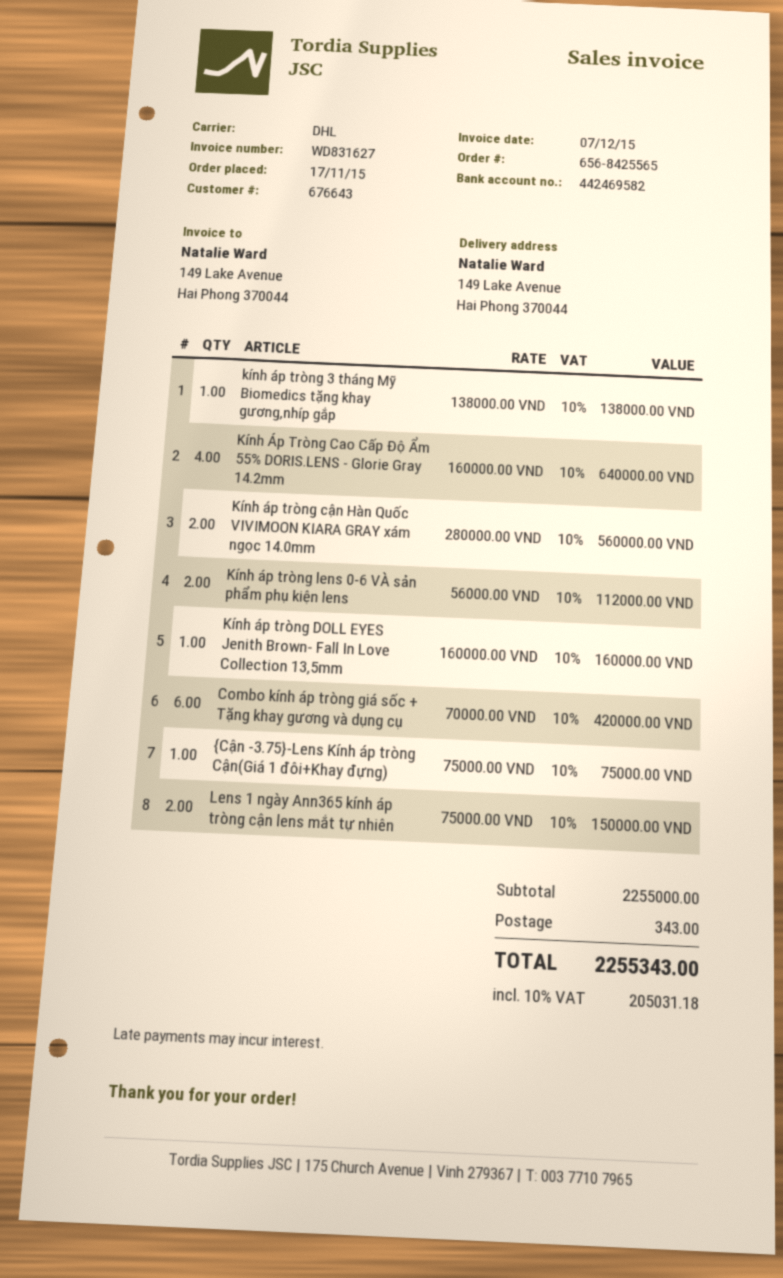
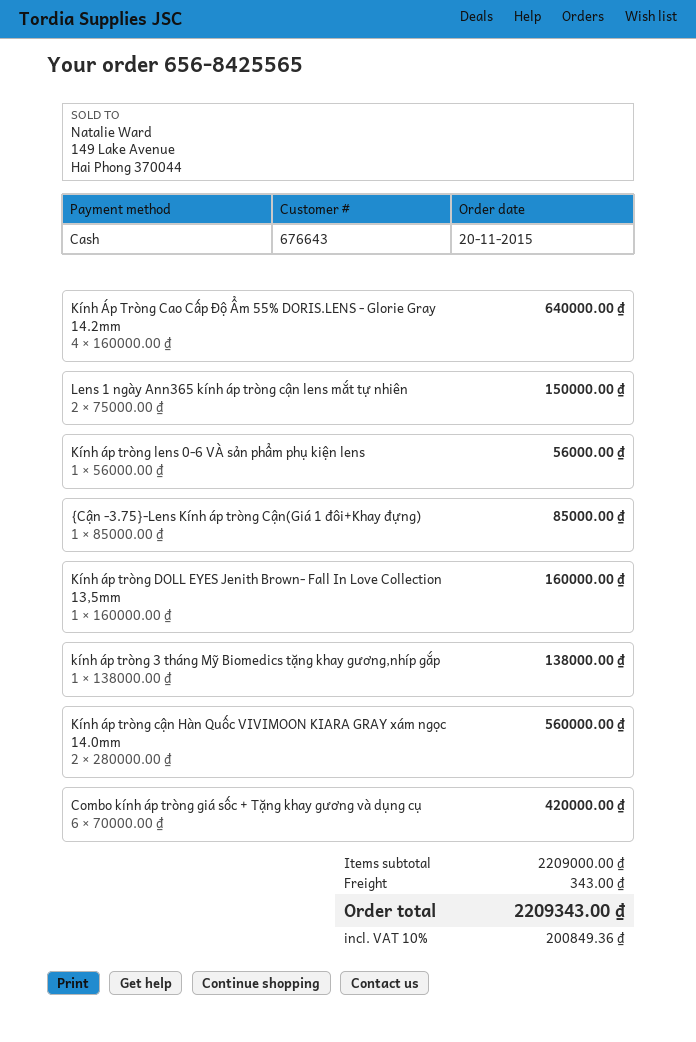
order date: 2015-11-17 -> 2015-11-20
Kính áp tròng lens 0-6 VÀ sản phẩm phụ kiện lens: 2 x 56000.00 = 112000.00 -> 1 x 56000.00 = 56000.00
{Cận -3.75}-Lens Kính áp tròng Cận(Giá 1 đôi+Khay đựng): 1 x 75000.00 = 75000.00 -> 1 x 85000.00 = 85000.00
subtotal: 2255000.00 -> 2209000.00
tax: 10% = 205031.18 -> 10% = 200849.36
total: 2255343.00 -> 2209343.00

